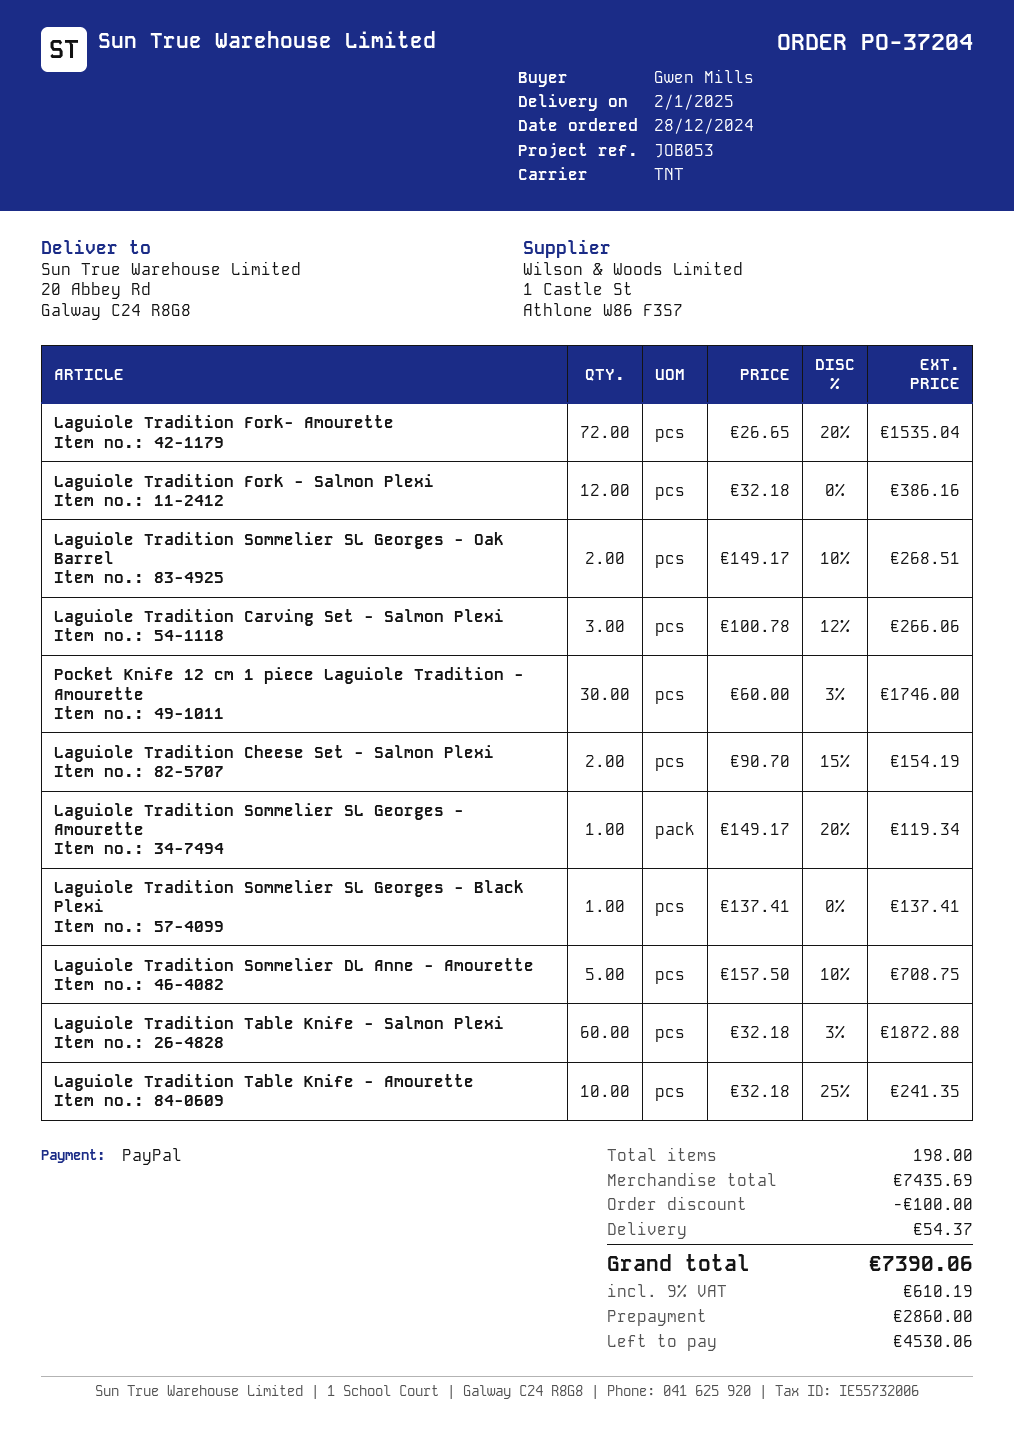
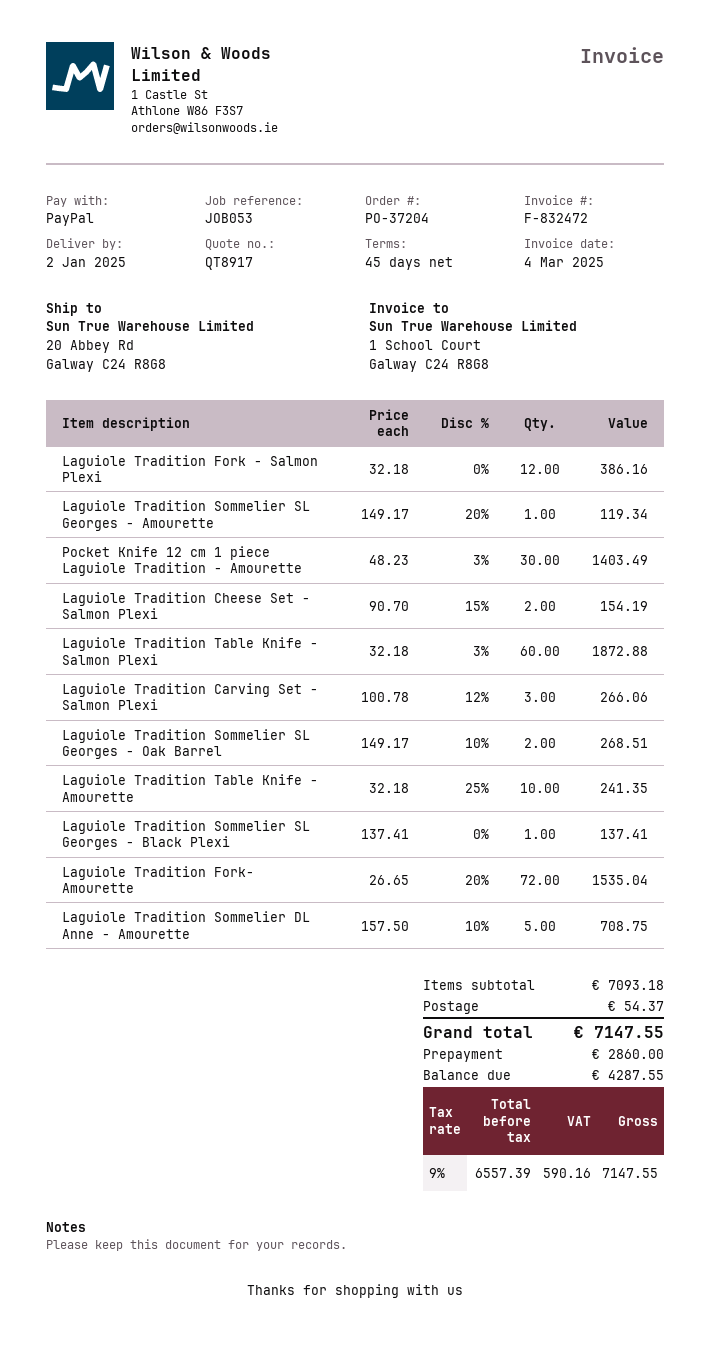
Pocket Knife 12 cm 1 piece Laguiole Tradition - Amourette: 30 x 60.00 - 3% = 1746.00 -> 30 x 48.23 - 3% = 1403.49
subtotal: 7435.69 -> 7093.18
discount: 100.00 -> none
tax: 9% = 610.19 -> 9% = 590.16
total: 7390.06 -> 7147.55
balance: 4530.06 -> 4287.55

